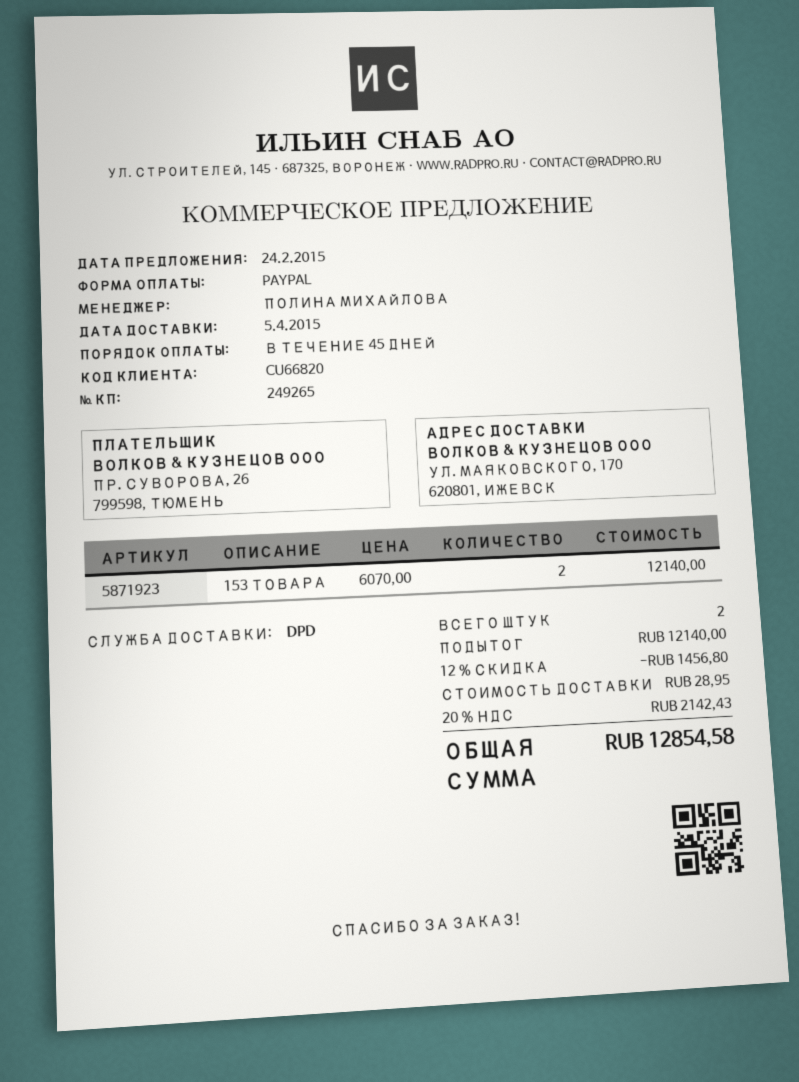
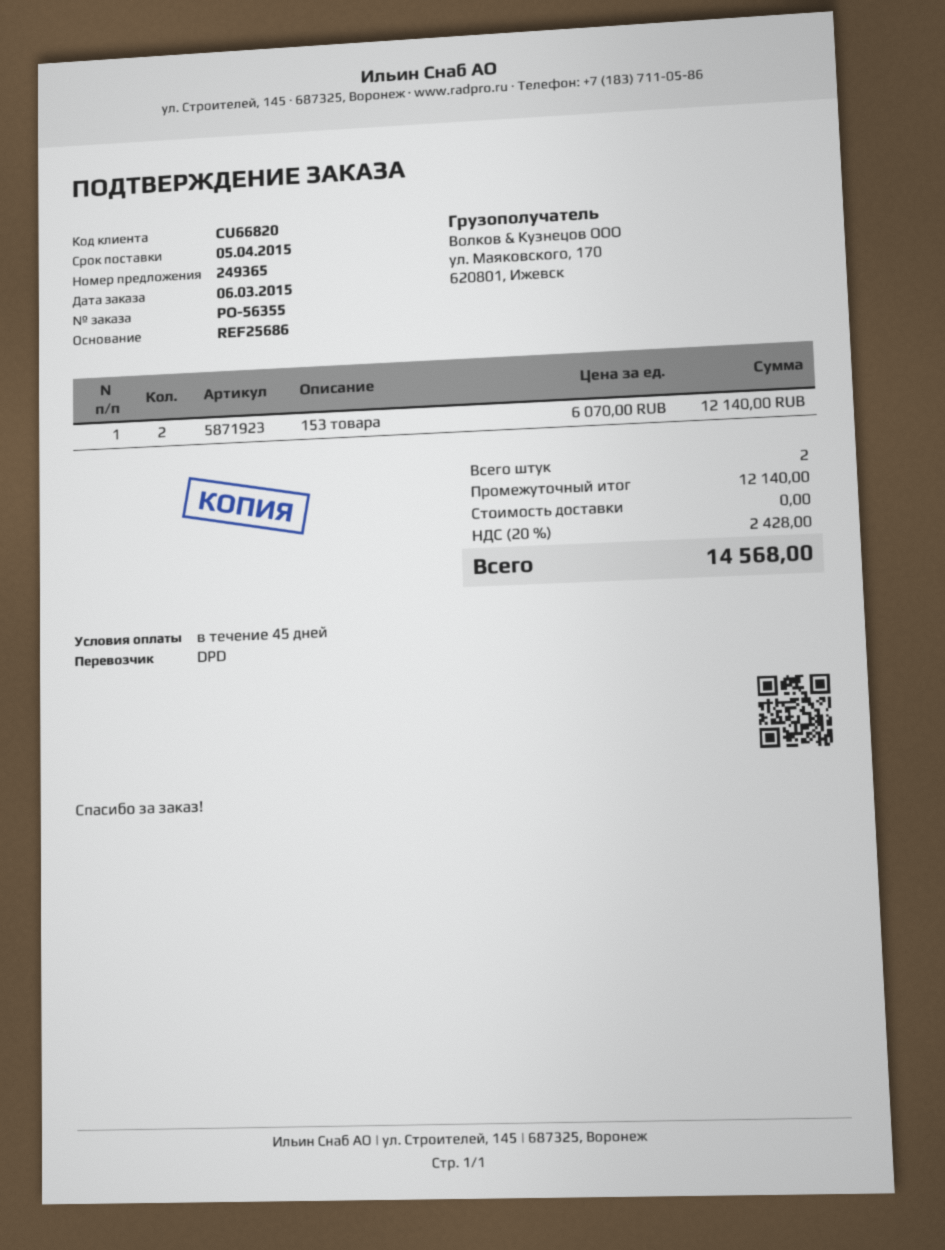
quote number: 249265 -> 249365
discount: 12% = 1456.80 -> none
shipping: 28.95 -> 0.00
tax: 20% = 2142.43 -> 20% = 2428.00
total: 12854.58 -> 14568.00

